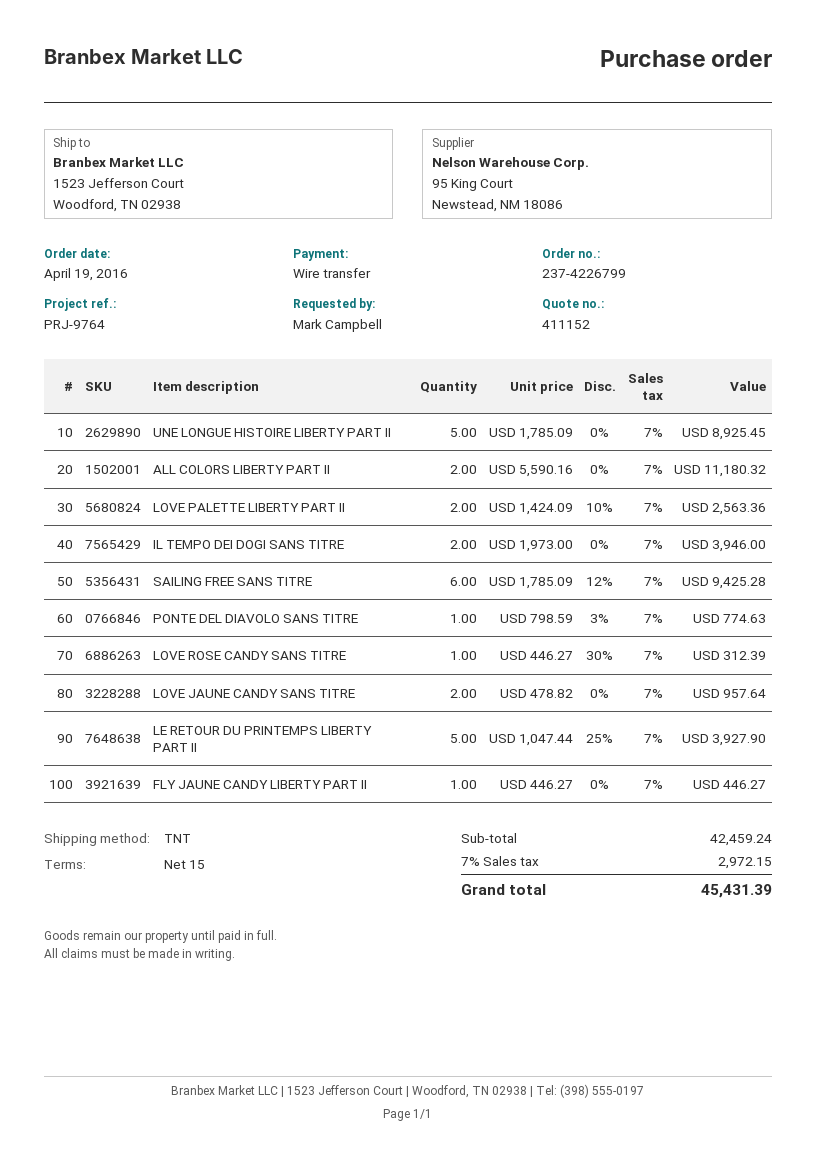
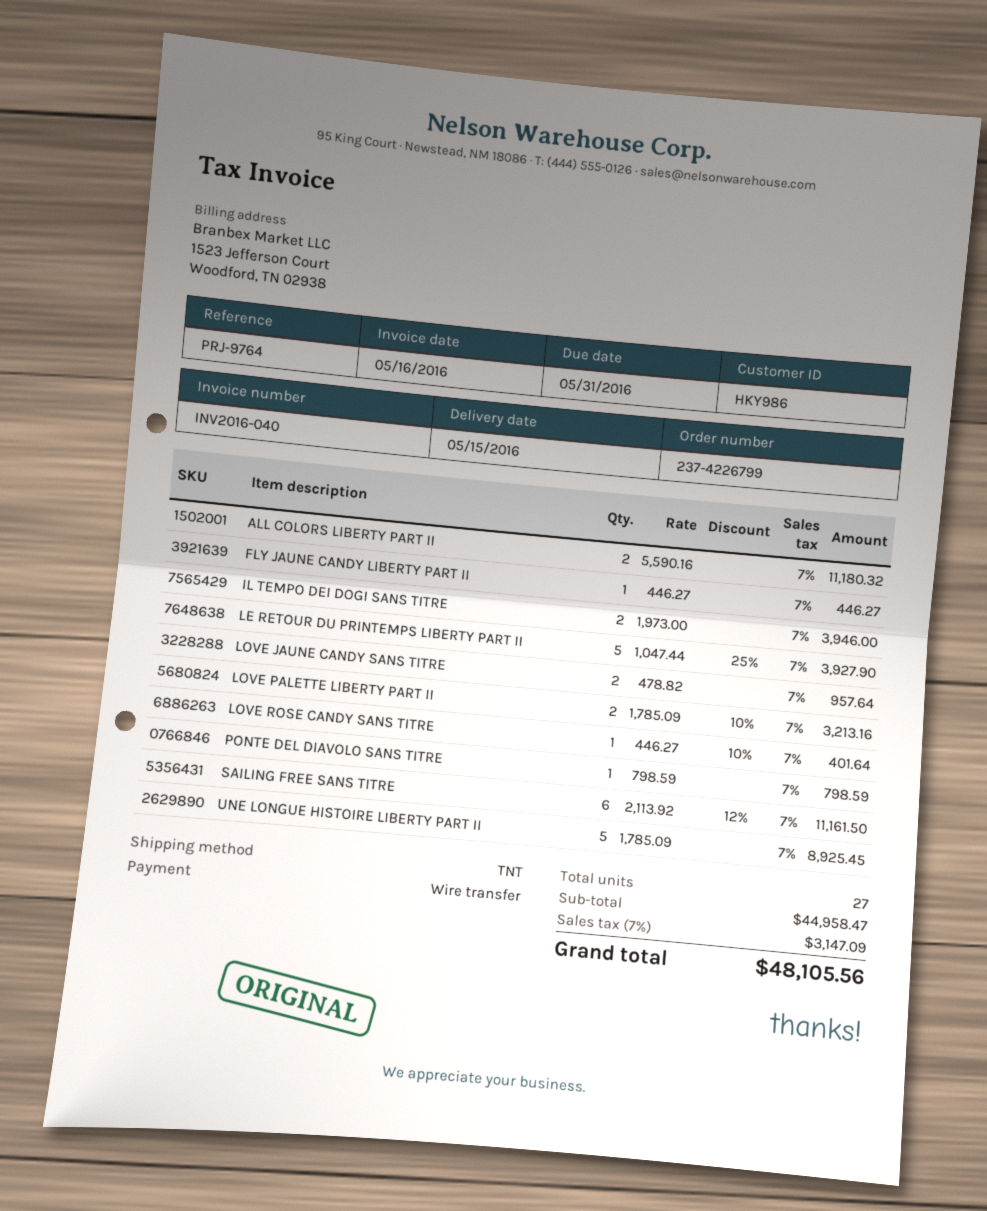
LOVE PALETTE LIBERTY PART II: 2 x 1424.09 - 10% = 2563.36 -> 2 x 1785.09 - 10% = 3213.16
SAILING FREE SANS TITRE: 6 x 1785.09 - 12% = 9425.28 -> 6 x 2113.92 - 12% = 11161.50
PONTE DEL DIAVOLO SANS TITRE: 1 x 798.59 - 3% = 774.63 -> 1 x 798.59 = 798.59
LOVE ROSE CANDY SANS TITRE: 1 x 446.27 - 30% = 312.39 -> 1 x 446.27 - 10% = 401.64
subtotal: 42459.24 -> 44958.47
tax: 7% = 2972.15 -> 7% = 3147.09
total: 45431.39 -> 48105.56

